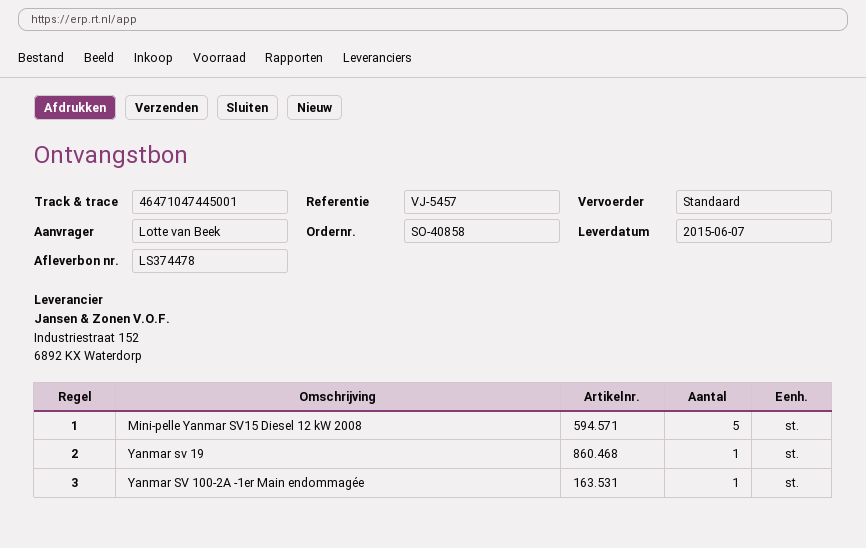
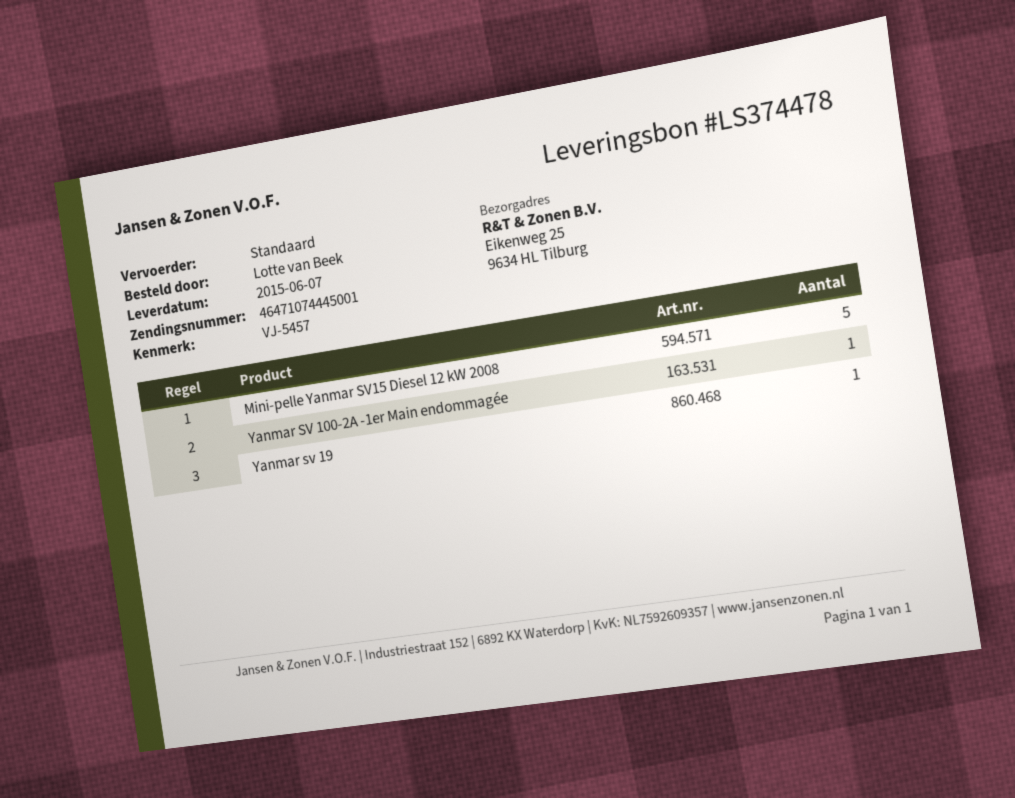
tracking number: 46471047445001 -> 46471074445001

